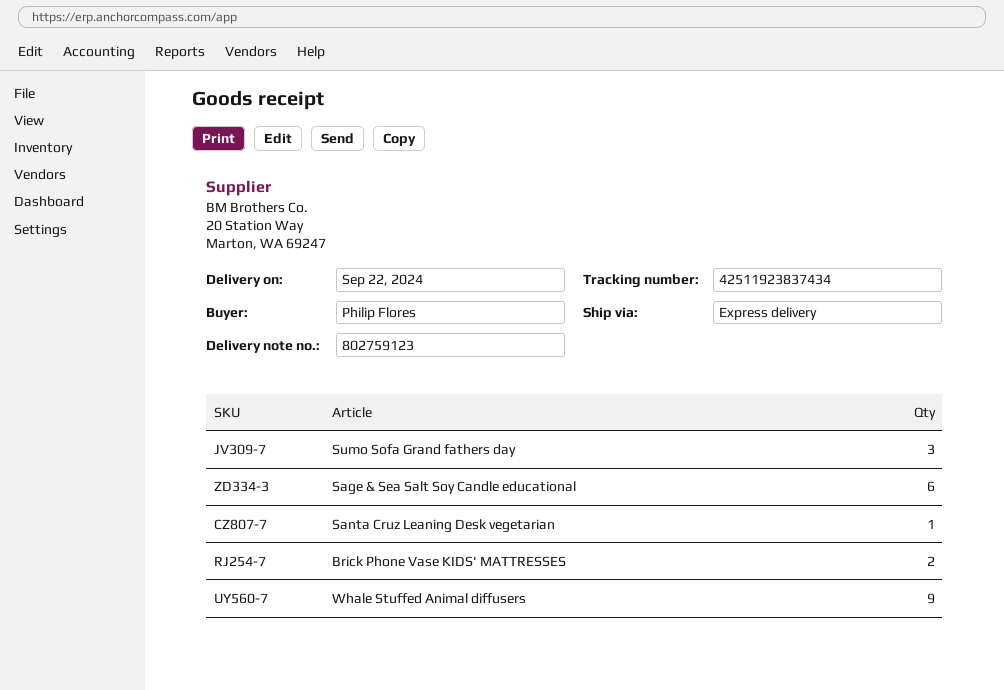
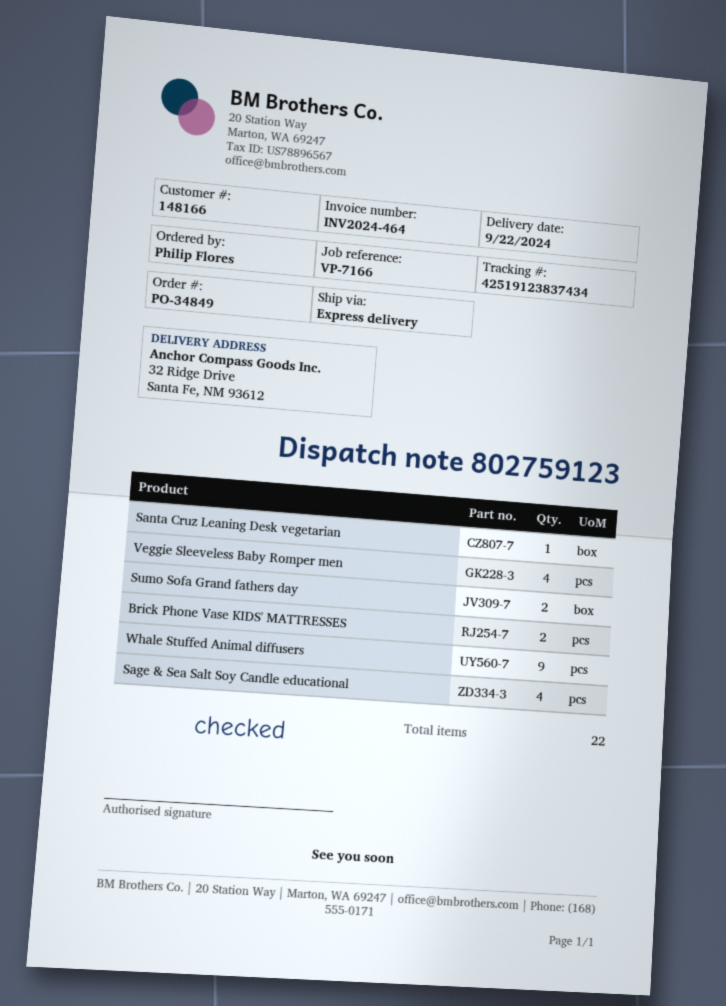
tracking number: 42511923837434 -> 42519123837434
Sumo Sofa Grand fathers day: 3 -> 2
Sage & Sea Salt Soy Candle educational: 6 -> 4
Veggie Sleeveless Baby Romper men: none -> 4

